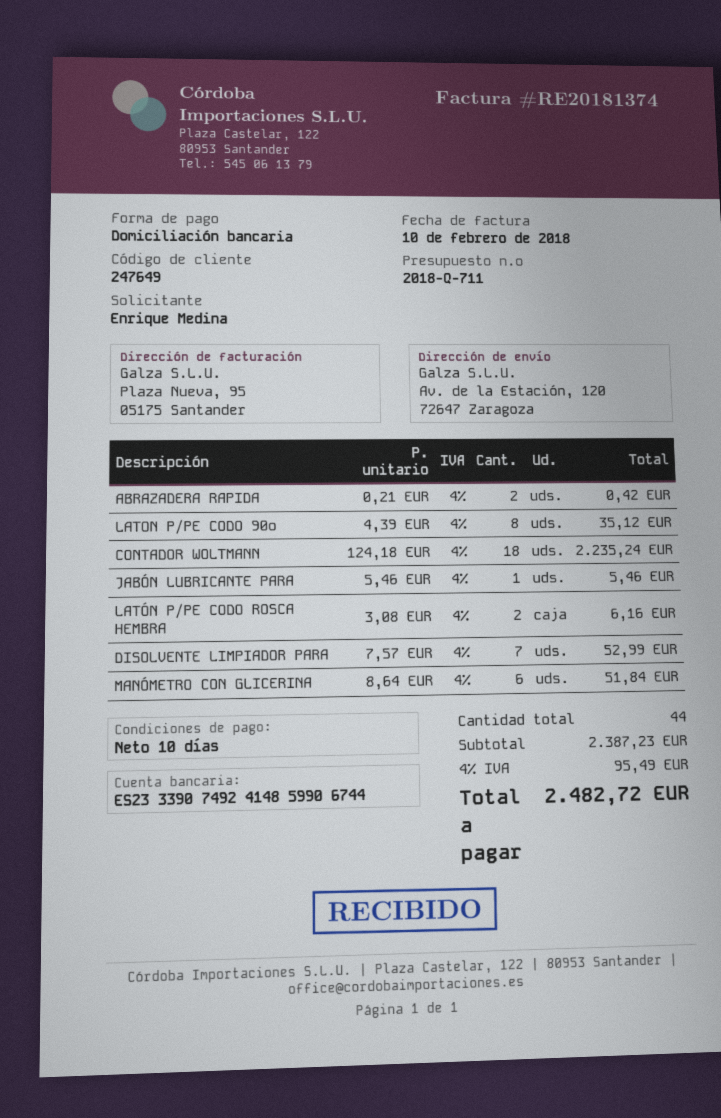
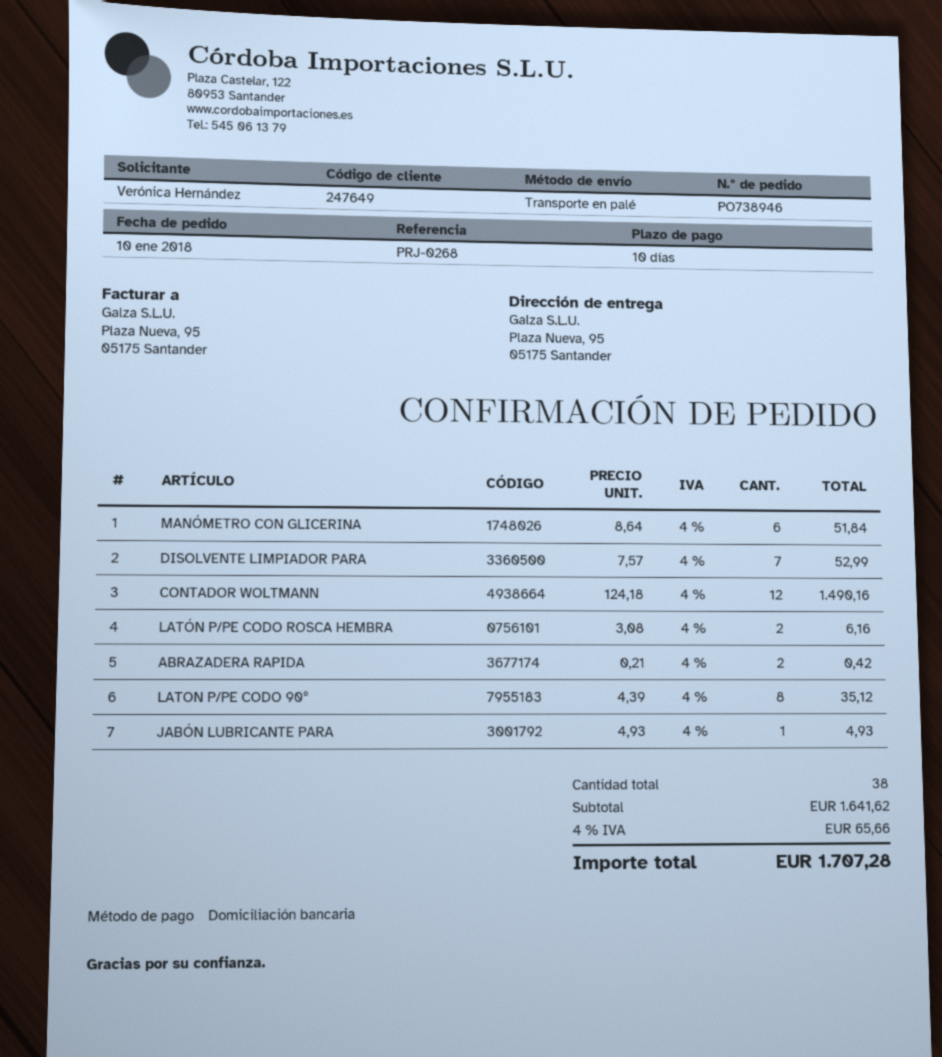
ordered by: Enrique Medina -> Verónica Hernández
ship to: Av. de la Estación, 120, 72647 Zaragoza -> Plaza Nueva, 95, 05175 Santander
CONTADOR WOLTMANN: 18 x 124.18 = 2235.24 -> 12 x 124.18 = 1490.16
JABÓN LUBRICANTE PARA: 1 x 5.46 = 5.46 -> 1 x 4.93 = 4.93
total quantity: 44 -> 38
subtotal: 2387.23 -> 1641.62
tax: 4% = 95.49 -> 4% = 65.66
total: 2482.72 -> 1707.28

